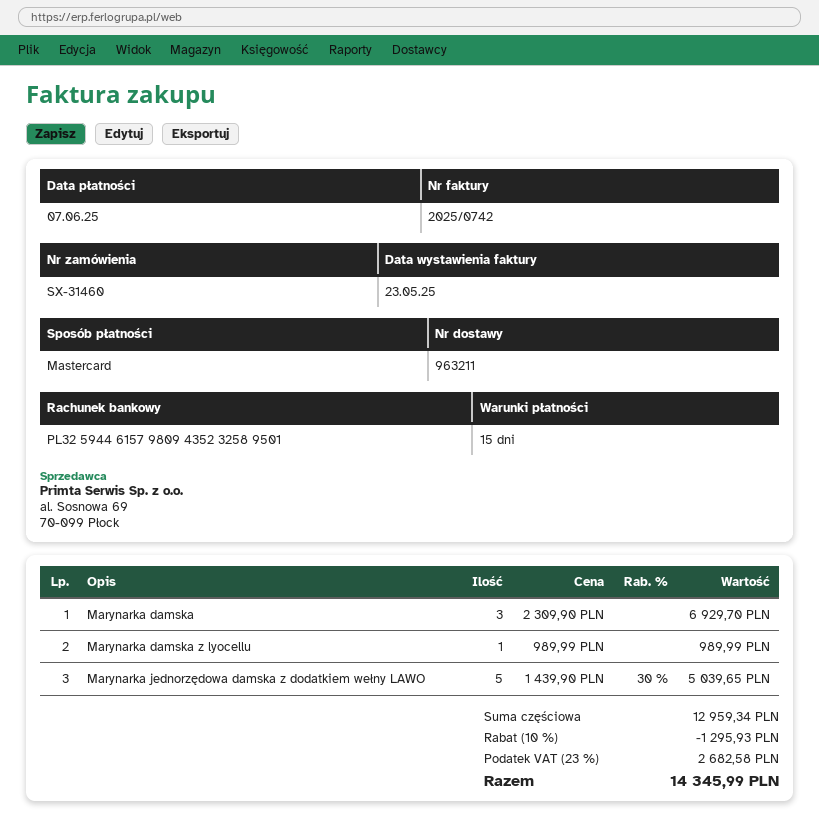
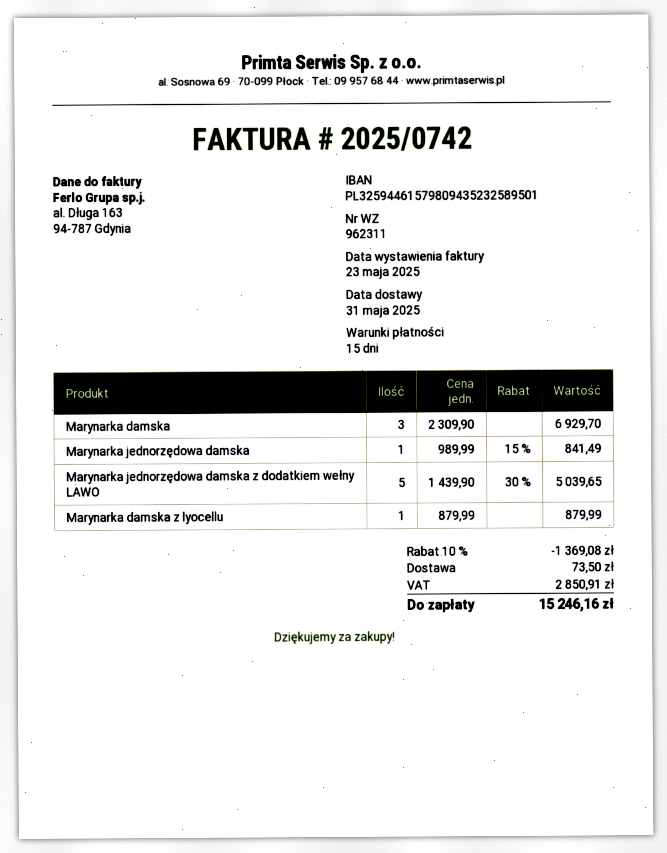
delivery note number: 963211 -> 962311
Marynarka damska z lyocellu: 1 x 989.99 = 989.99 -> 1 x 879.99 = 879.99
Marynarka jednorzędowa damska: none -> 1 x 989.99 - 15% = 841.49
discount: 10% = 1295.93 -> 10% = 1369.08
shipping: none -> 73.50
tax: 2682.58 -> 2850.91
total: 14345.99 -> 15246.16

